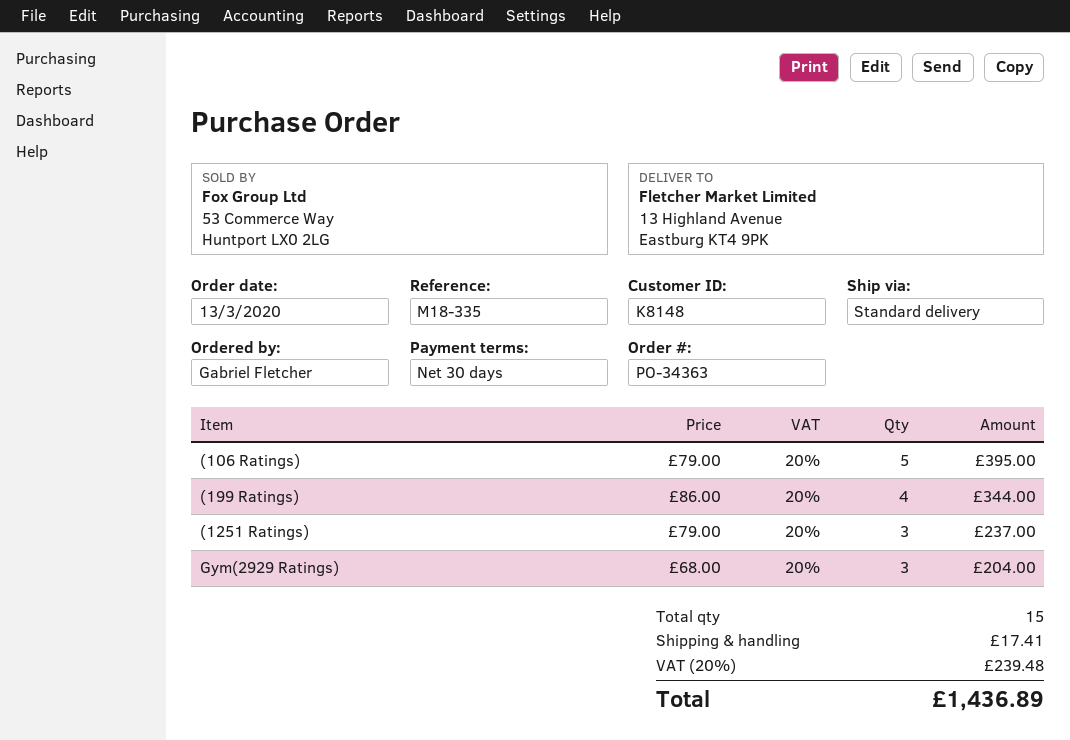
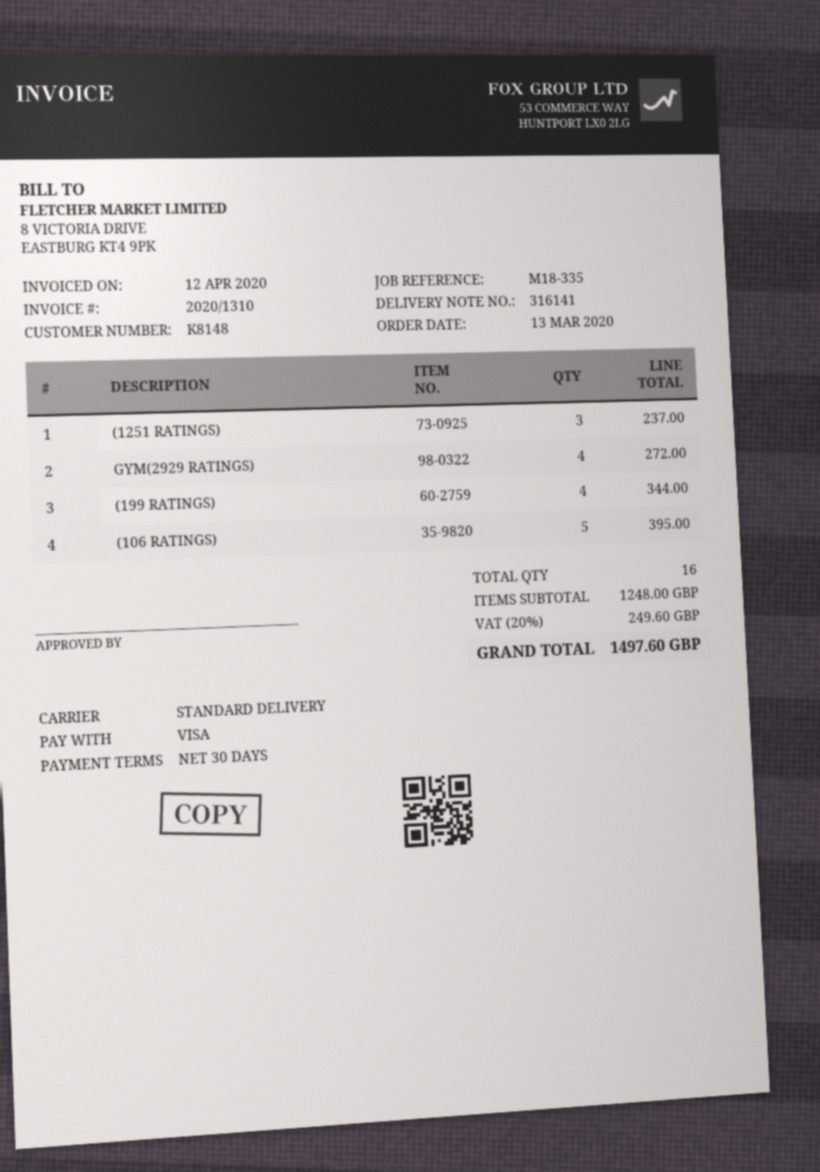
Gym(2929 Ratings): 3 for 204.00 -> 4 for 272.00
total quantity: 15 -> 16
shipping: 17.41 -> none
tax: 20% = 239.48 -> 20% = 249.60
total: 1436.89 -> 1497.60

